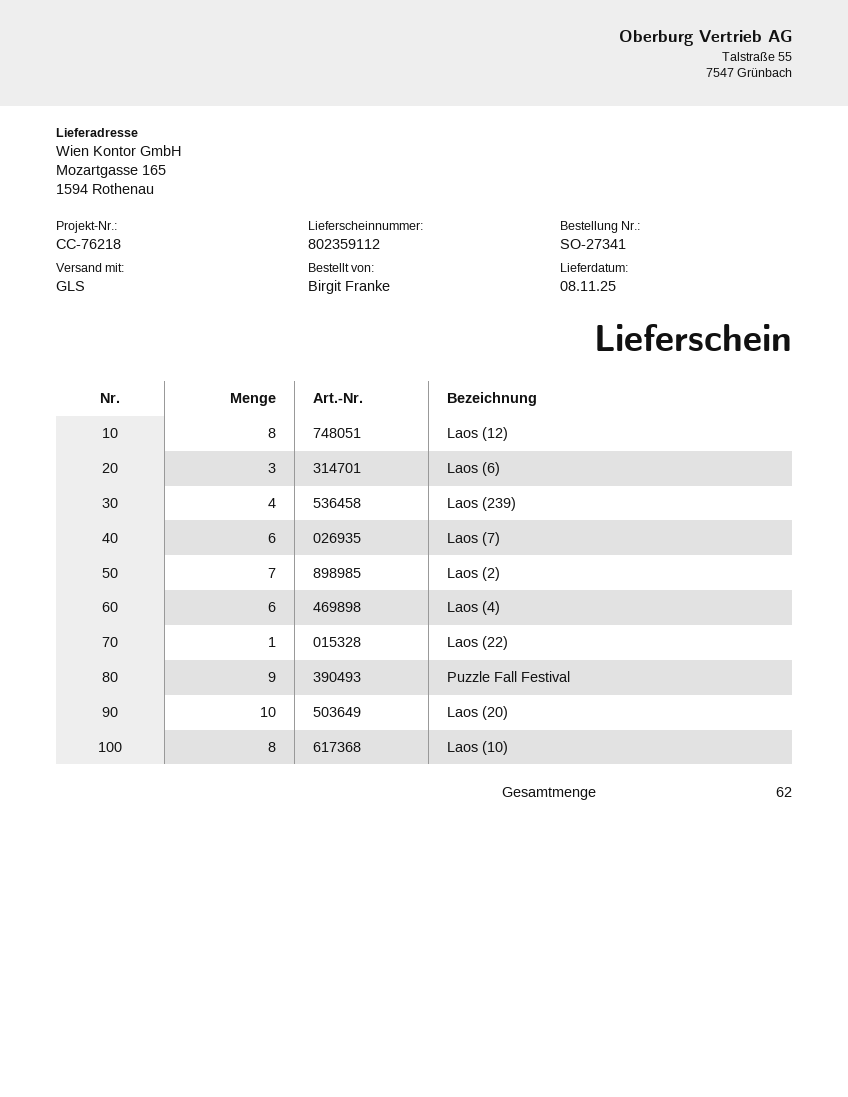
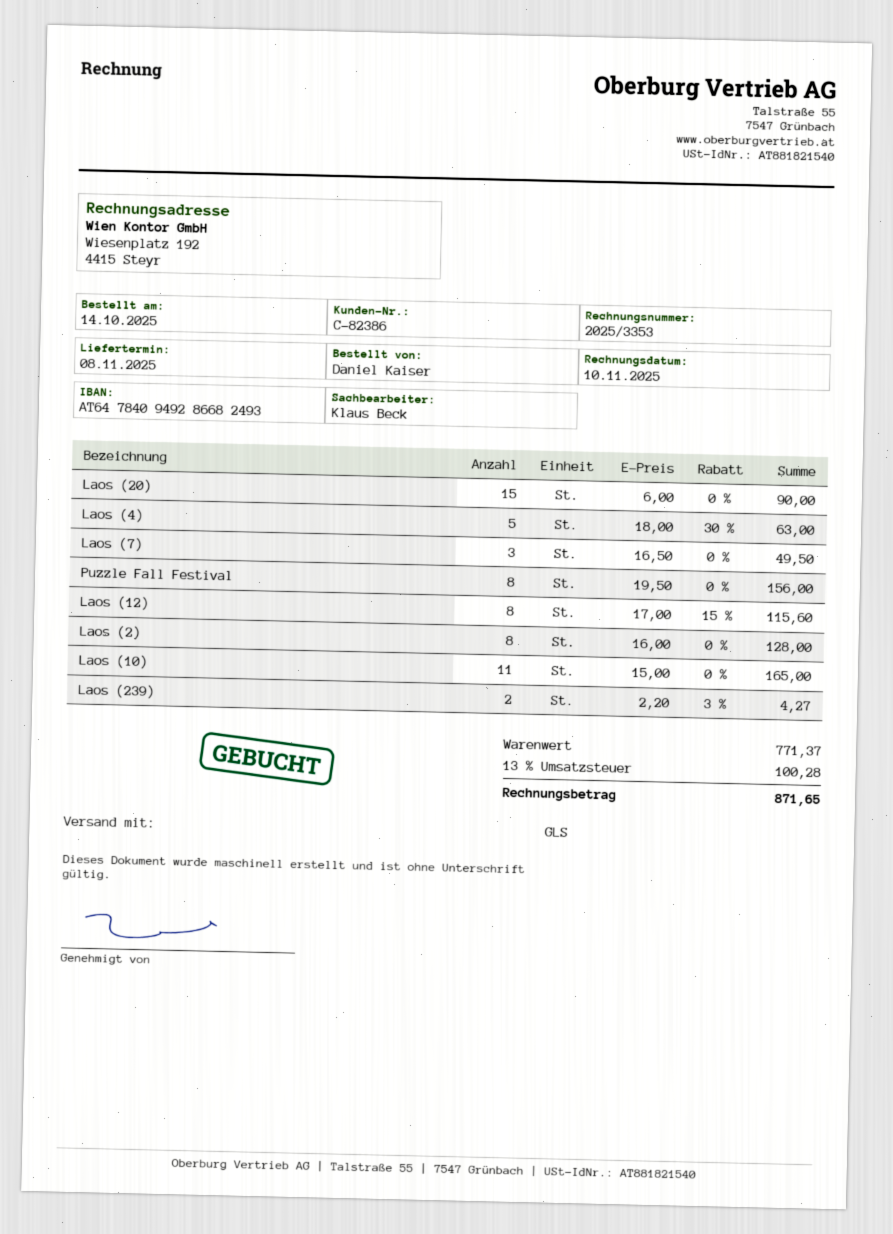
ordered by: Birgit Franke -> Daniel Kaiser
Laos (6): 3 -> none
Laos (239): 4 -> 2
Laos (7): 6 -> 3
Laos (2): 7 -> 8
Laos (4): 6 -> 5
Laos (22): 1 -> none
Puzzle Fall Festival: 9 -> 8
Laos (20): 10 -> 15
Laos (10): 8 -> 11

